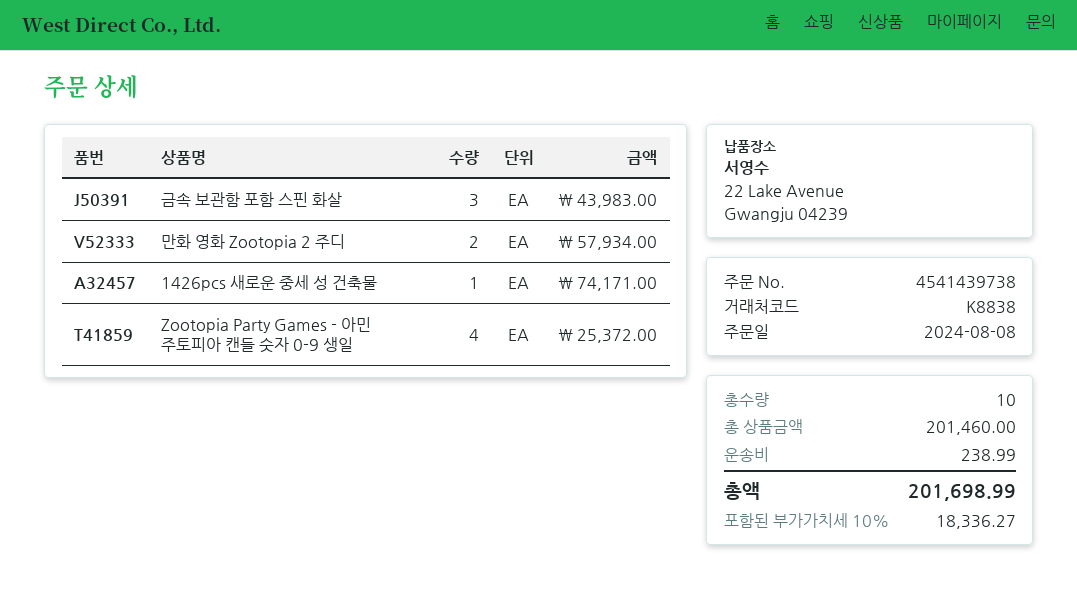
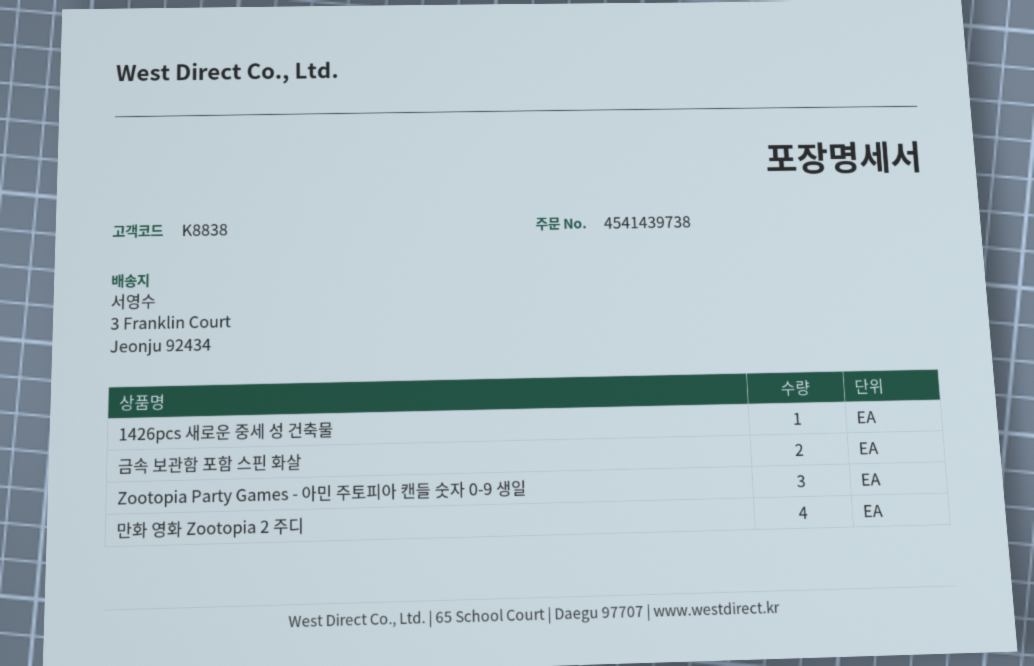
ship to: 22 Lake Avenue, Gwangju 04239 -> 3 Franklin Court, Jeonju 92434
금속 보관함 포함 스핀 화살: 3 -> 2
만화 영화 Zootopia 2 주디: 2 -> 4
Zootopia Party Games - 아민 주토피아 캔들 숫자 0-9 생일: 4 -> 3

